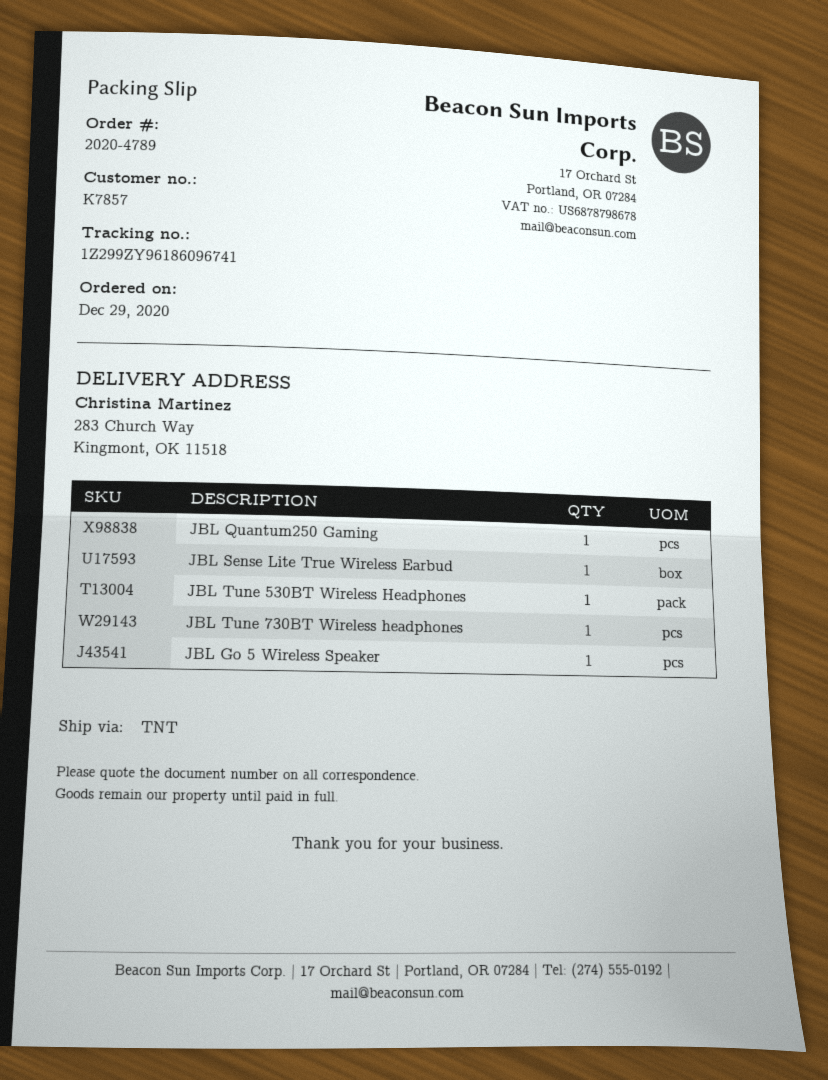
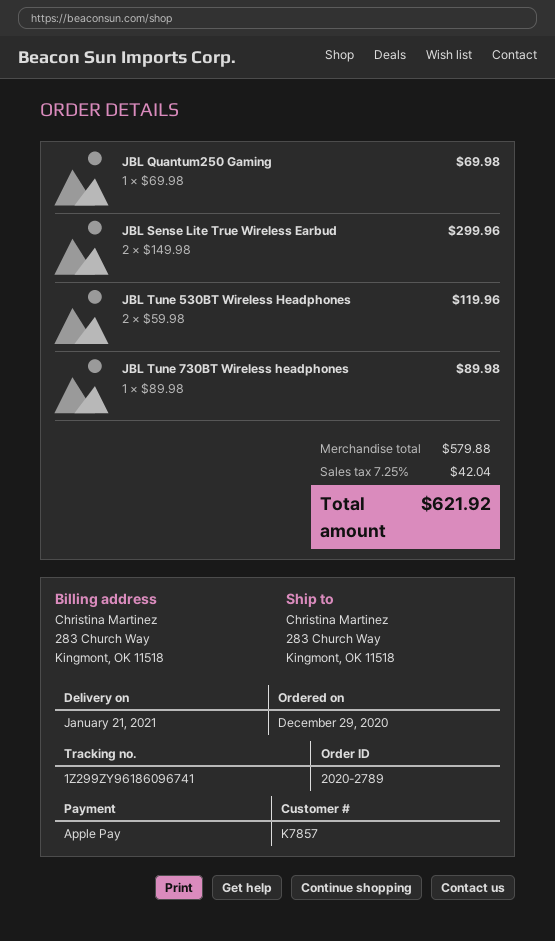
order number: 2020-4789 -> 2020-2789
JBL Sense Lite True Wireless Earbud: 1 -> 2
JBL Tune 530BT Wireless Headphones: 1 -> 2
JBL Go 5 Wireless Speaker: 1 -> none

